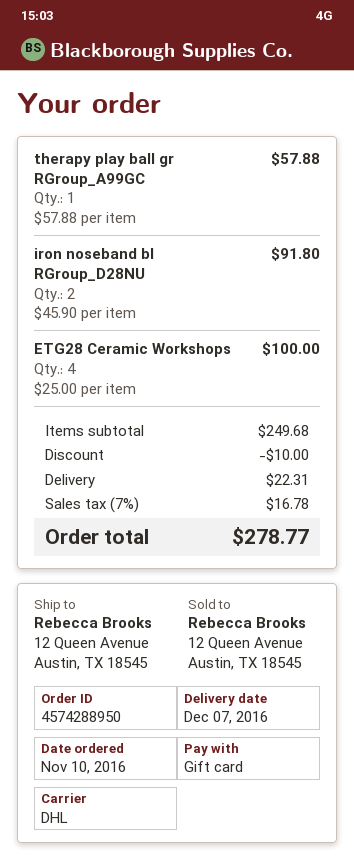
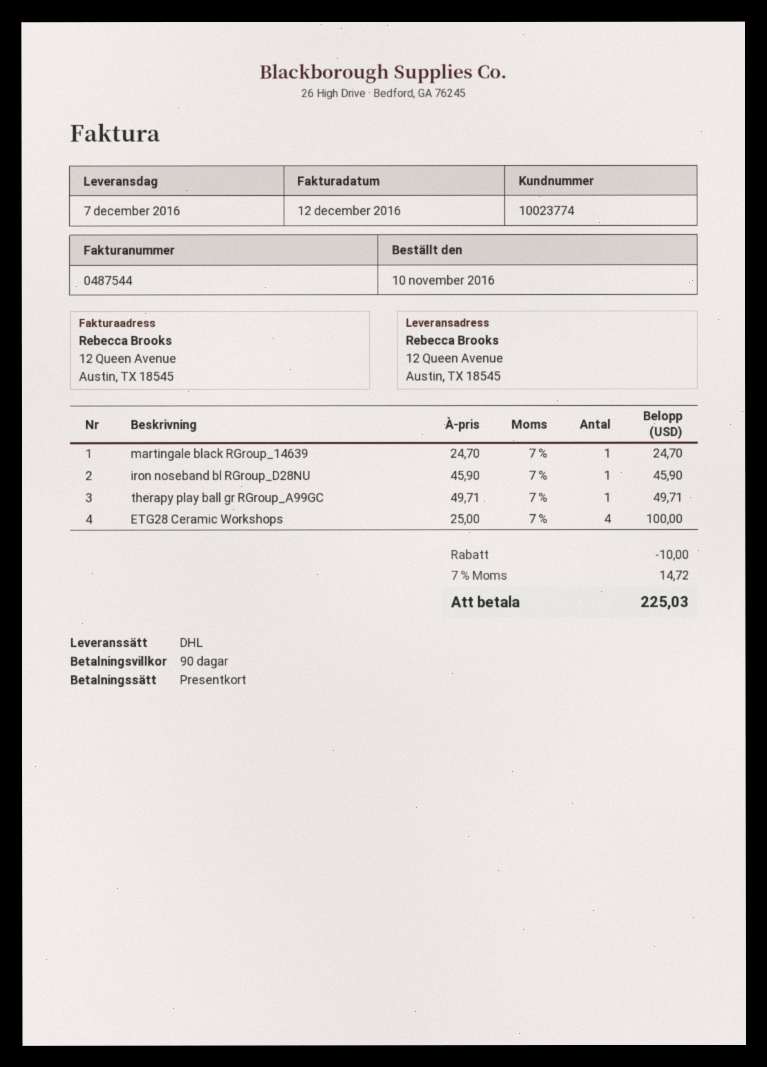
therapy play ball gr RGroup_A99GC: 1 x 57.88 = 57.88 -> 1 x 49.71 = 49.71
iron noseband bl RGroup_D28NU: 2 x 45.90 = 91.80 -> 1 x 45.90 = 45.90
martingale black RGroup_14639: none -> 1 x 24.70 = 24.70
shipping: 22.31 -> none
tax: 7% = 16.78 -> 7% = 14.72
total: 278.77 -> 225.03

